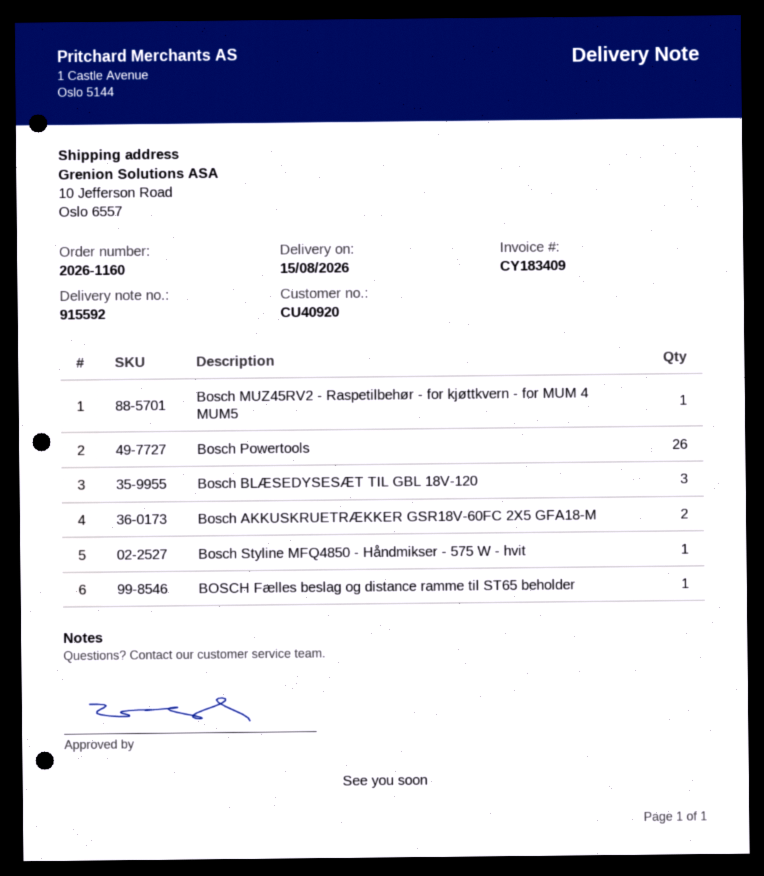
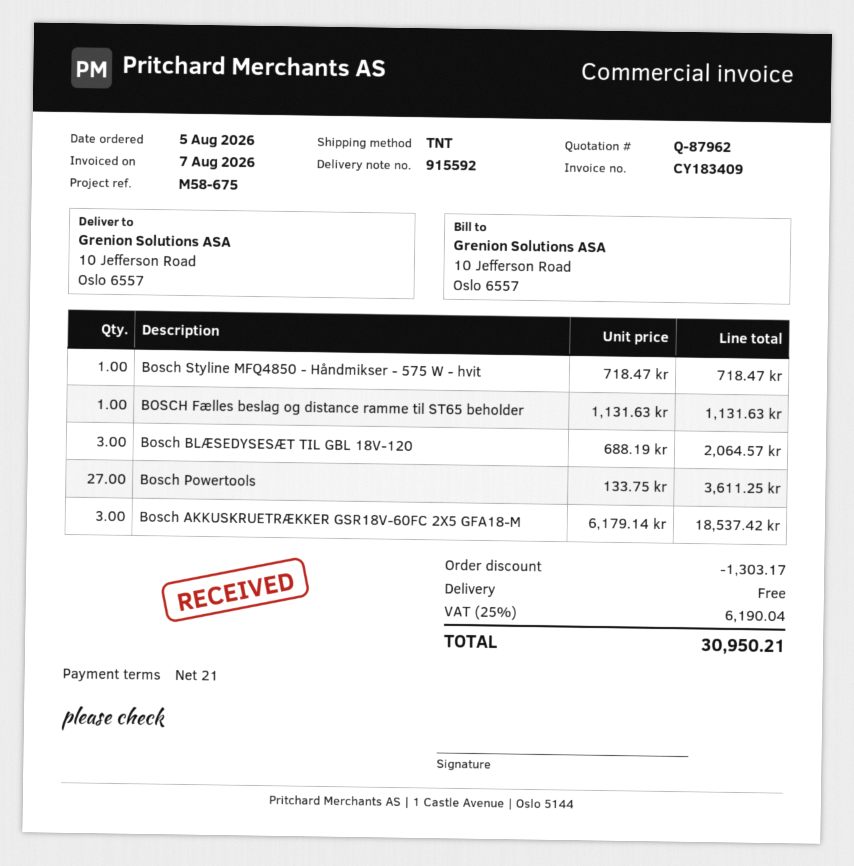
Bosch MUZ45RV2 - Raspetilbehør - for kjøttkvern - for MUM 4 MUM5: 1 -> none
Bosch Powertools: 26 -> 27
Bosch AKKUSKRUETRÆKKER GSR18V-60FC 2X5 GFA18-M: 2 -> 3

